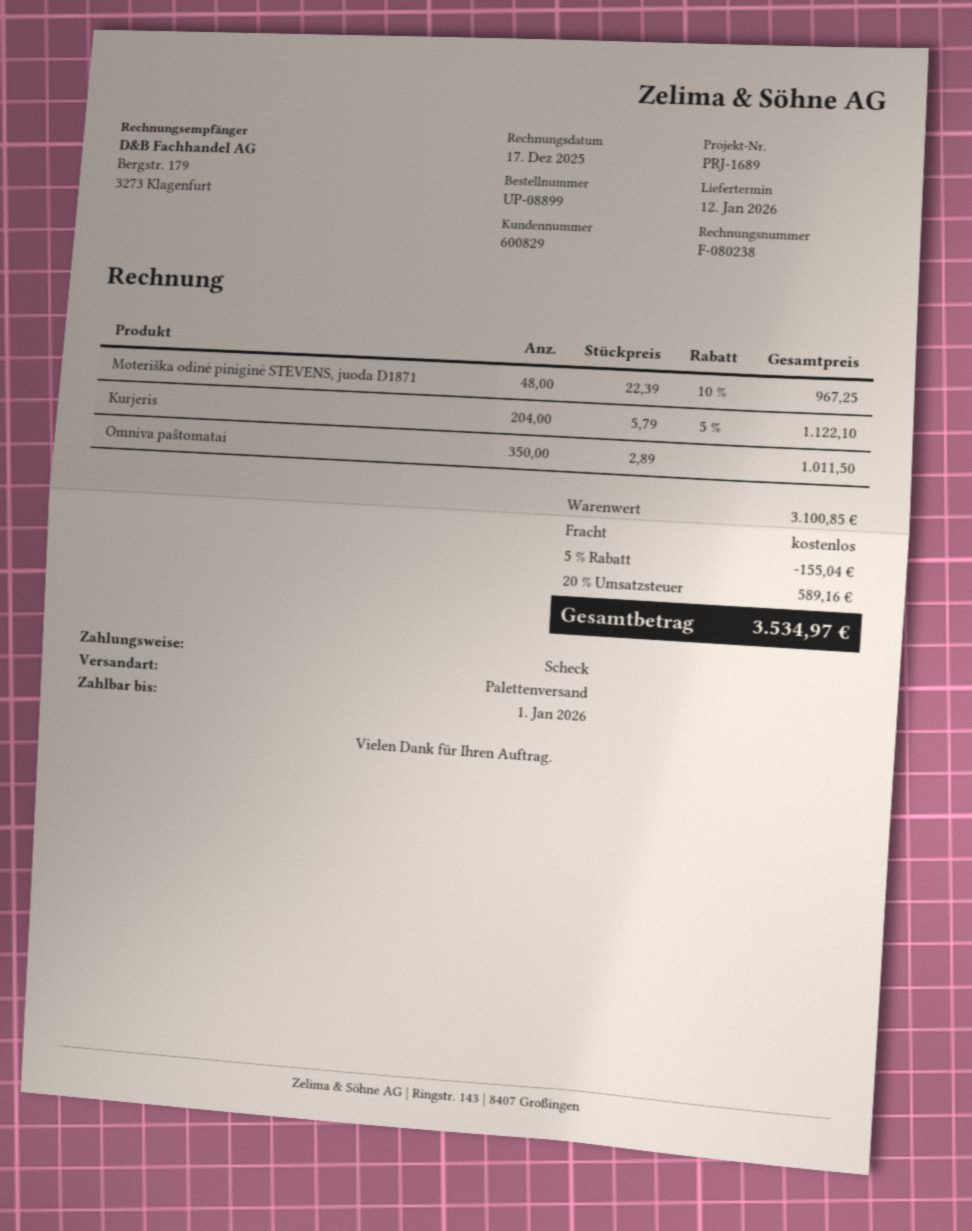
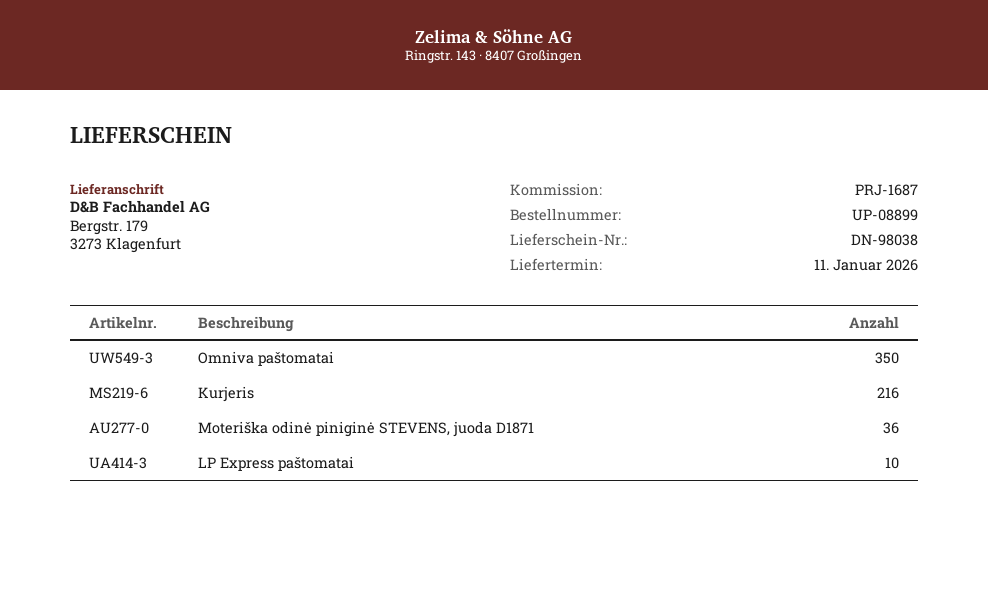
delivery date: 2026-01-12 -> 2026-01-11
reference: PRJ-1689 -> PRJ-1687
Moteriška odinė piniginė STEVENS, juoda D1871: 48 -> 36
Kurjeris: 204 -> 216
LP Express paštomatai: none -> 10

